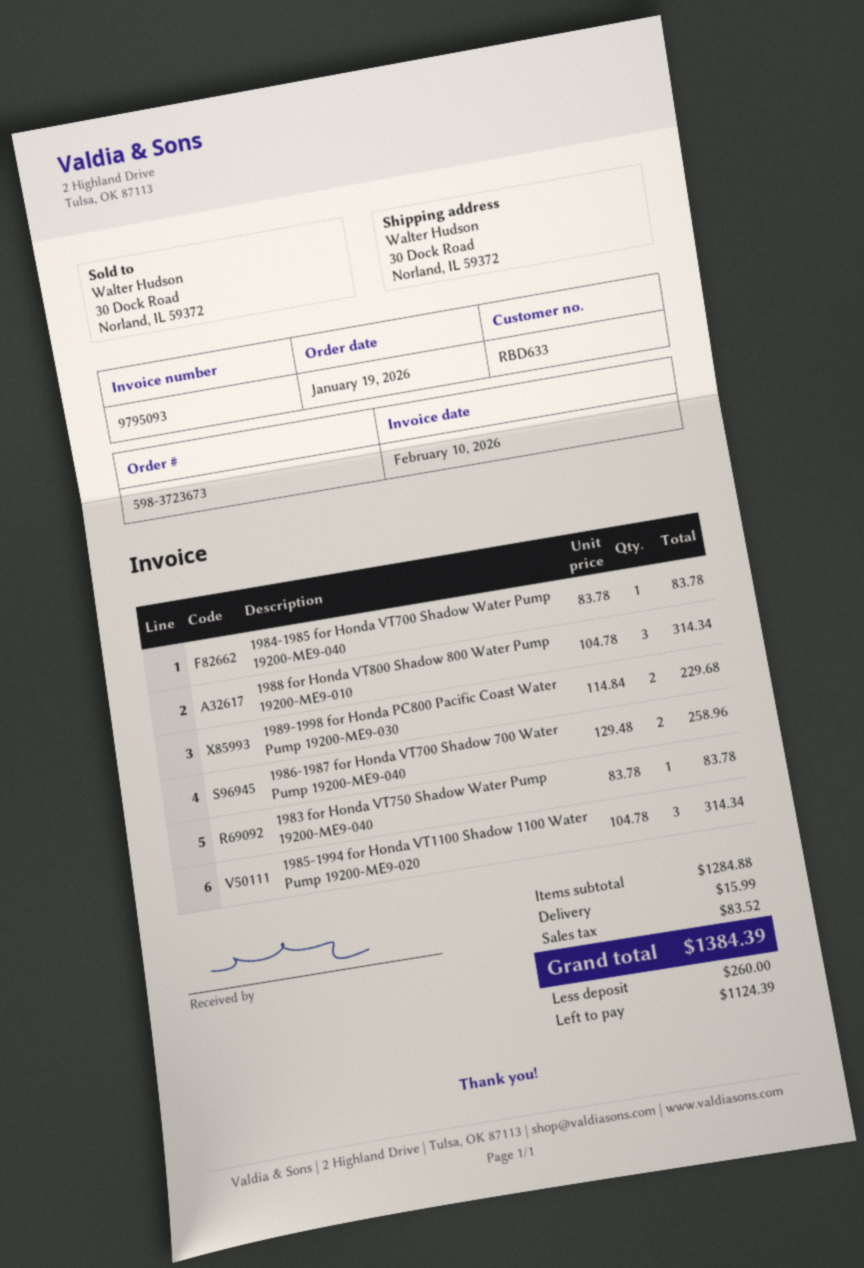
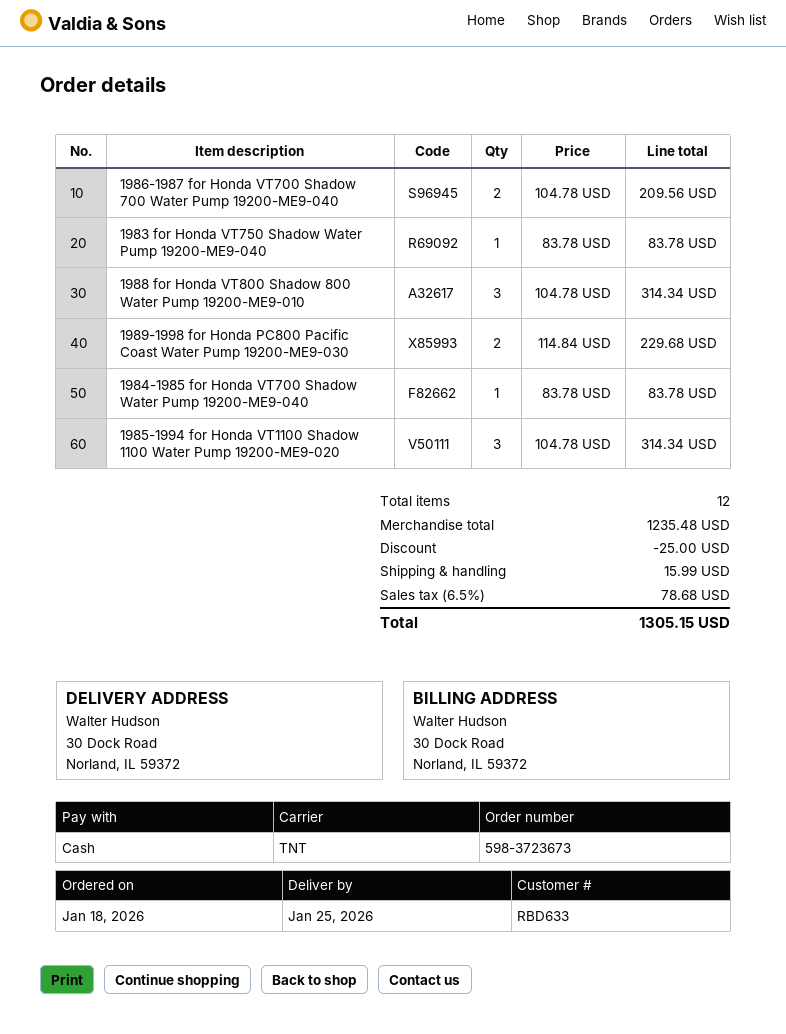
order date: 2026-01-19 -> 2026-01-18
1986-1987 for Honda VT700 Shadow 700 Water Pump 19200-ME9-040: 2 x 129.48 = 258.96 -> 2 x 104.78 = 209.56
subtotal: 1284.88 -> 1235.48
discount: none -> 25.00
tax: 83.52 -> 78.68
total: 1384.39 -> 1305.15

